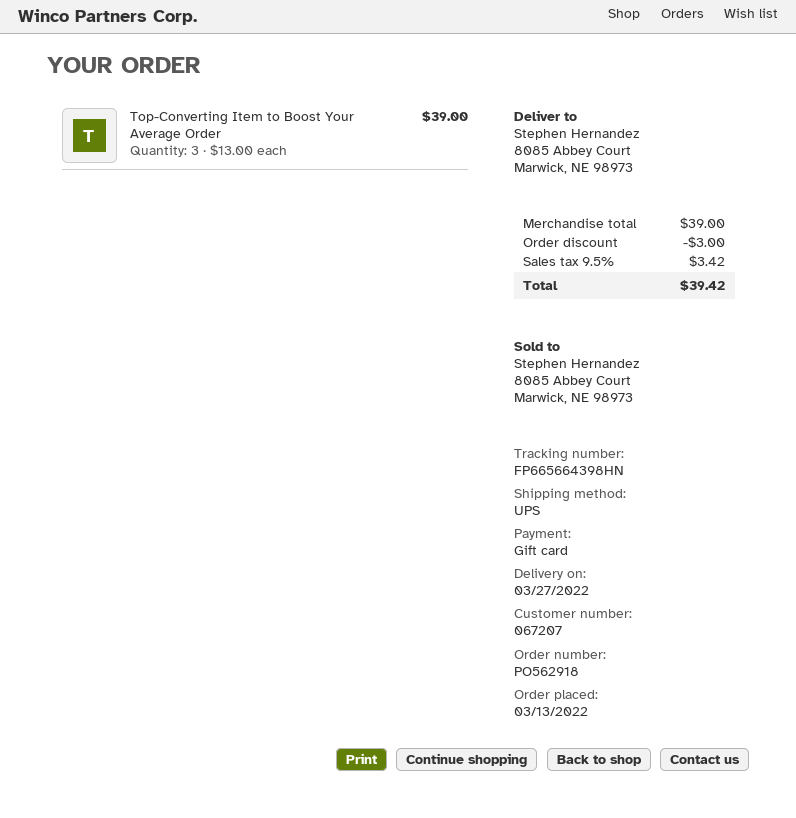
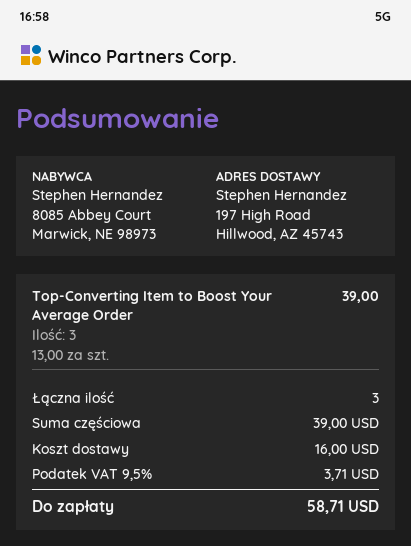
ship to: 8085 Abbey Court, Marwick, NE 98973 -> 197 High Road, Hillwood, AZ 45743
discount: 3.00 -> none
shipping: none -> 16.00
tax: 9.5% = 3.42 -> 9.5% = 3.71
total: 39.42 -> 58.71

